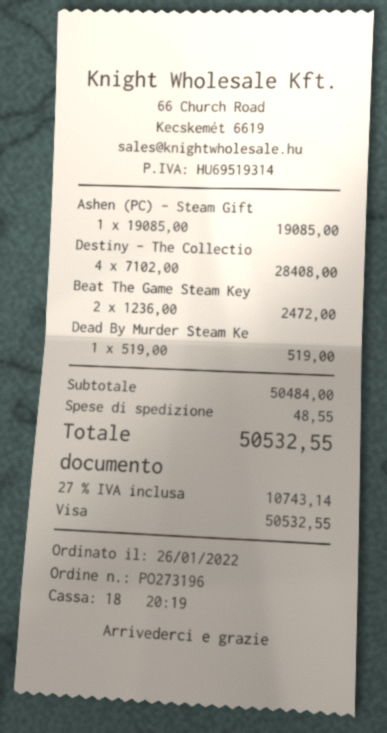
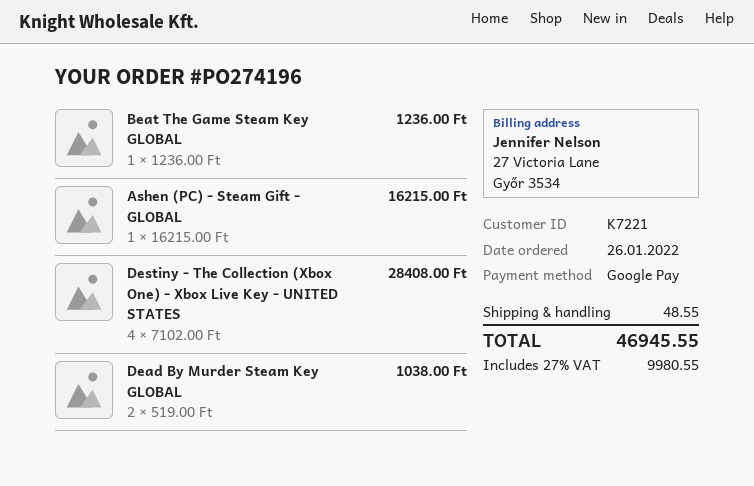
order number: PO273196 -> PO274196
payment method: Visa -> Google Pay
Ashen (PC) - Steam Gift: 1 x 19085.00 = 19085.00 -> 1 x 16215.00 = 16215.00
Beat The Game Steam Key: 2 x 1236.00 = 2472.00 -> 1 x 1236.00 = 1236.00
Dead By Murder Steam Ke: 1 x 519.00 = 519.00 -> 2 x 519.00 = 1038.00
tax: 27% = 10743.14 -> 27% = 9980.55
total: 50532.55 -> 46945.55

